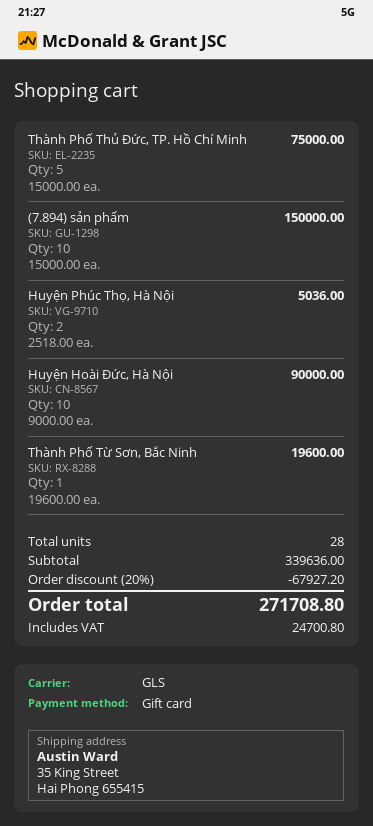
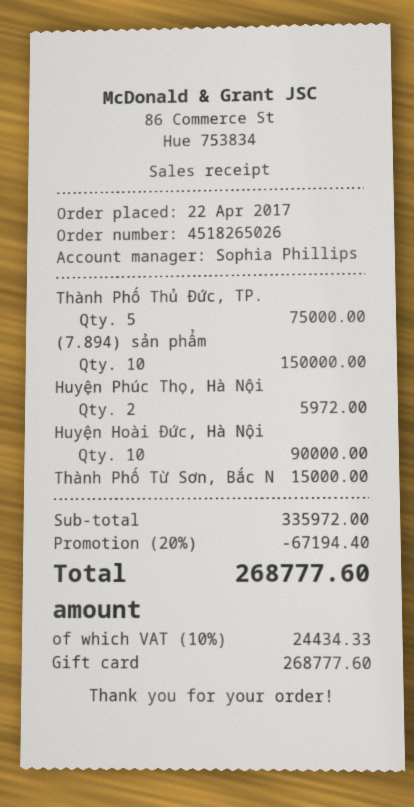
Huyện Phúc Thọ, Hà Nội: 2 for 5036.00 -> 2 for 5972.00
Thành Phố Từ Sơn, Bắc Ninh: 1 for 19600.00 -> 1 for 15000.00
subtotal: 339636.00 -> 335972.00
discount: 20% = 67927.20 -> 20% = 67194.40
tax: 24700.80 -> 24434.33
total: 271708.80 -> 268777.60

